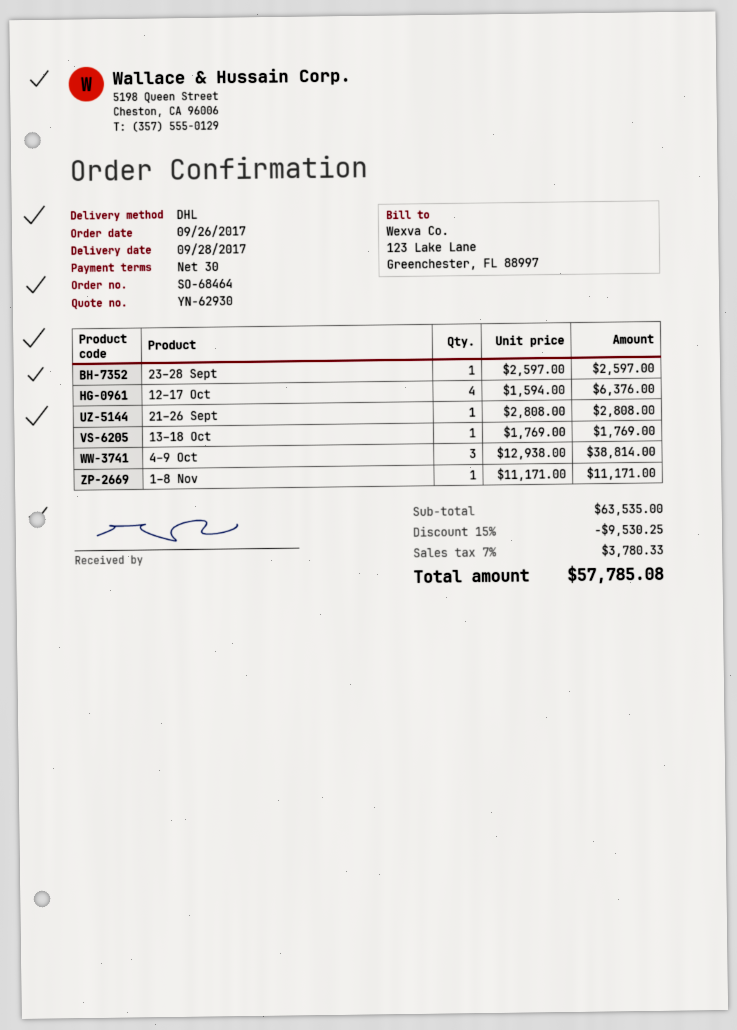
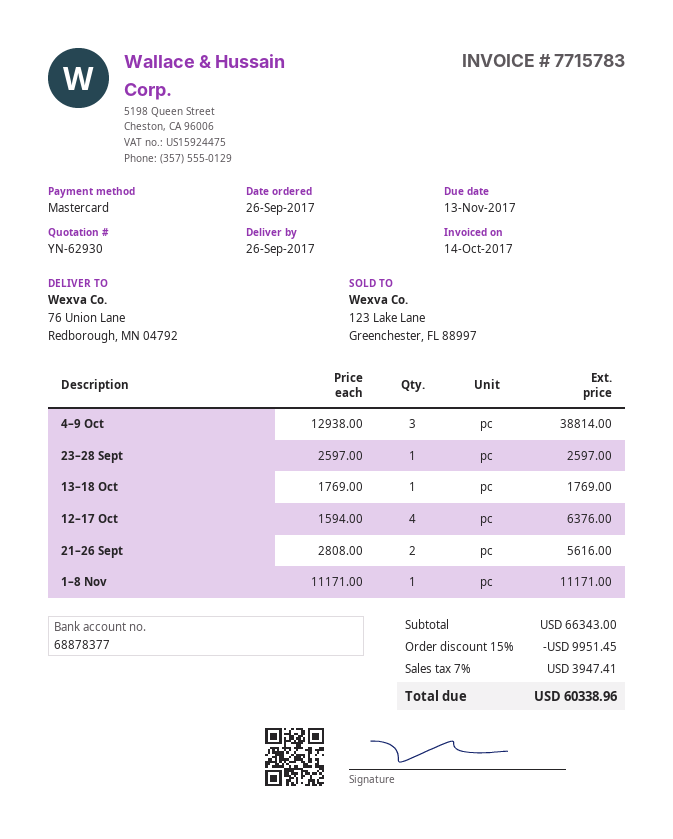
delivery date: 2017-09-28 -> 2017-09-26
21–26 Sept: 1 x 2808.00 = 2808.00 -> 2 x 2808.00 = 5616.00
subtotal: 63535.00 -> 66343.00
discount: 15% = 9530.25 -> 15% = 9951.45
tax: 7% = 3780.33 -> 7% = 3947.41
total: 57785.08 -> 60338.96

